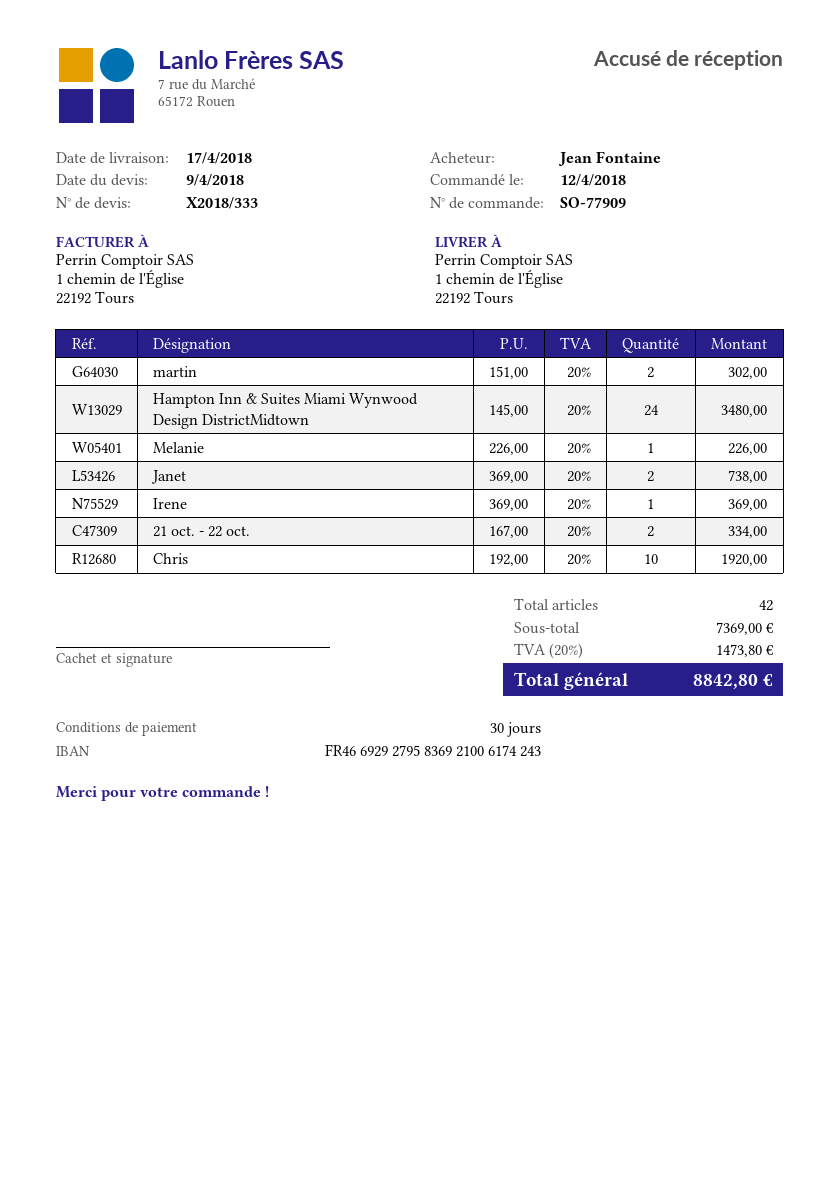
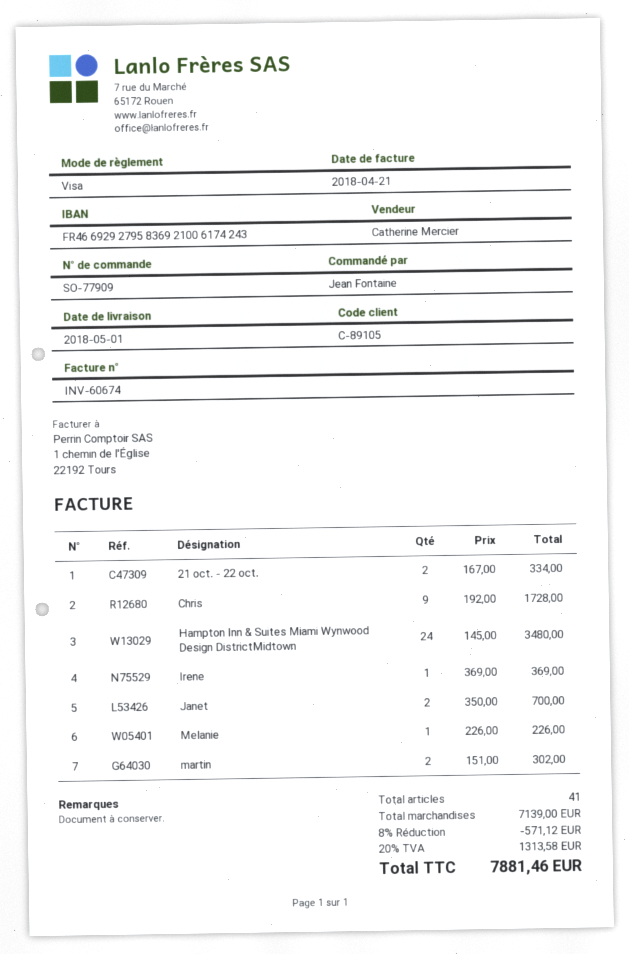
delivery date: 2018-04-17 -> 2018-05-01
Janet: 2 x 369.00 = 738.00 -> 2 x 350.00 = 700.00
Chris: 10 x 192.00 = 1920.00 -> 9 x 192.00 = 1728.00
total quantity: 42 -> 41
subtotal: 7369.00 -> 7139.00
discount: none -> 8% = 571.12
tax: 20% = 1473.80 -> 20% = 1313.58
total: 8842.80 -> 7881.46

